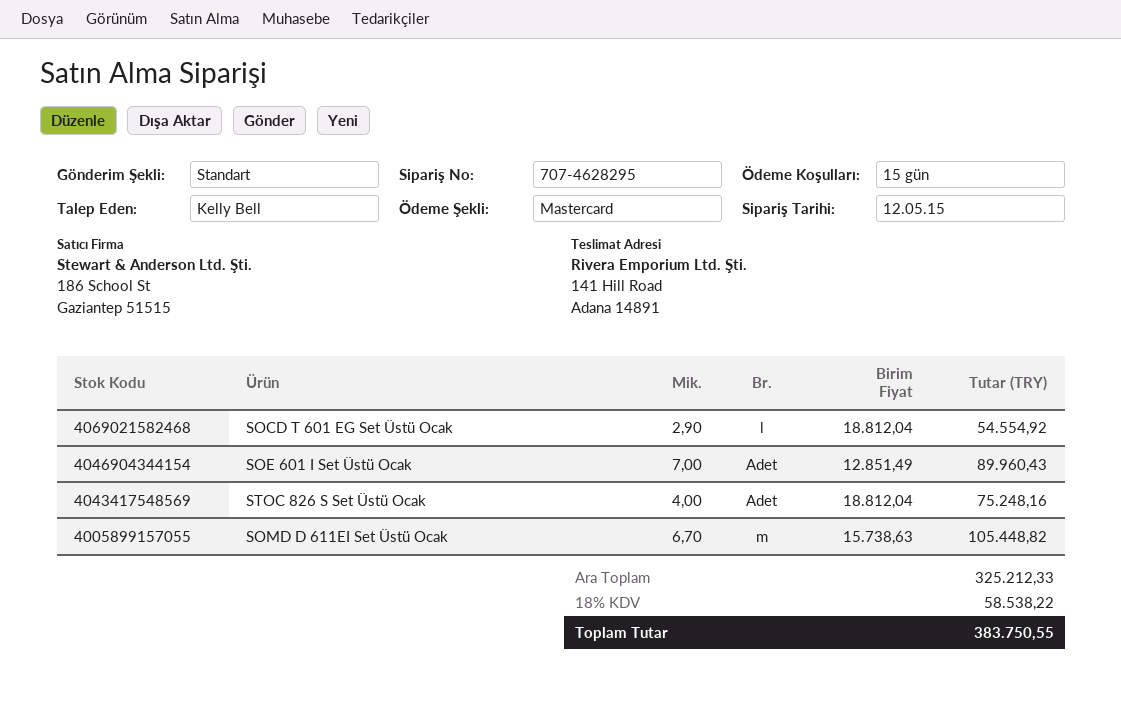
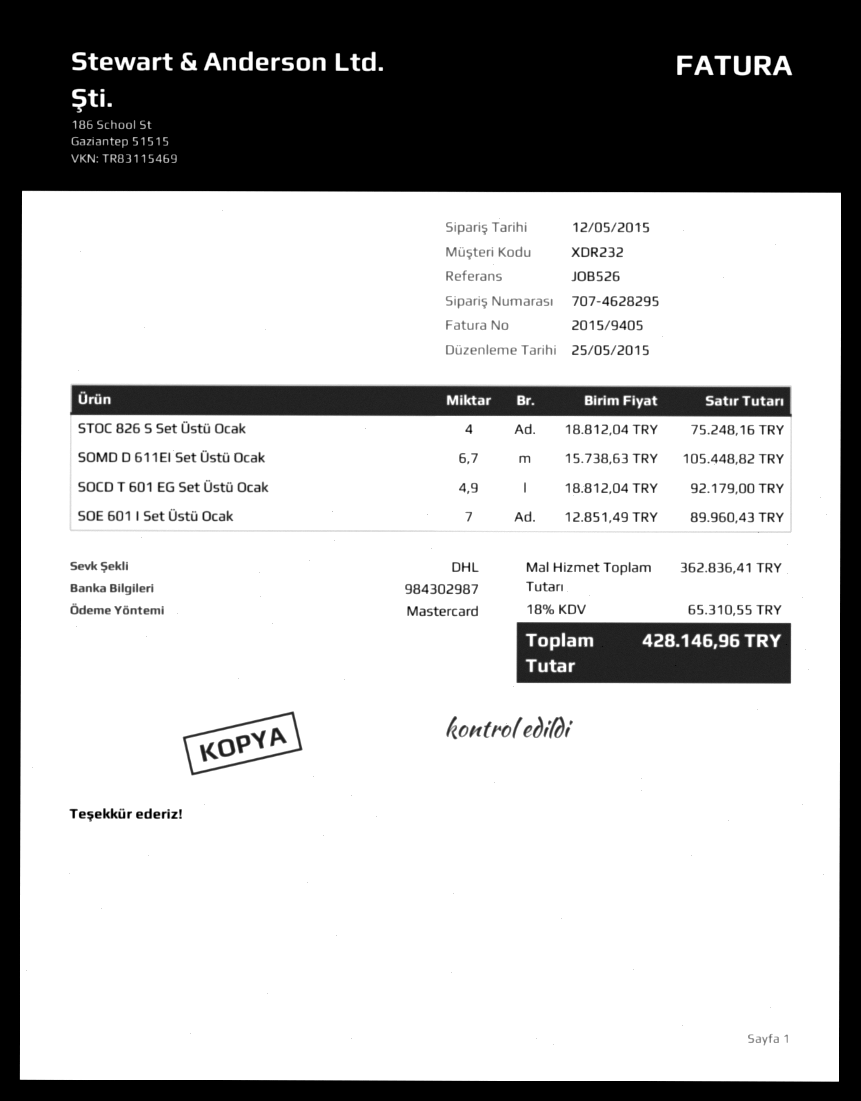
shipping method: standard -> DHL
SOCD T 601 EG Set Üstü Ocak: 2.9 x 18812.04 = 54554.92 -> 4.9 x 18812.04 = 92179.00
subtotal: 325212.33 -> 362836.41
tax: 18% = 58538.22 -> 18% = 65310.55
total: 383750.55 -> 428146.96

